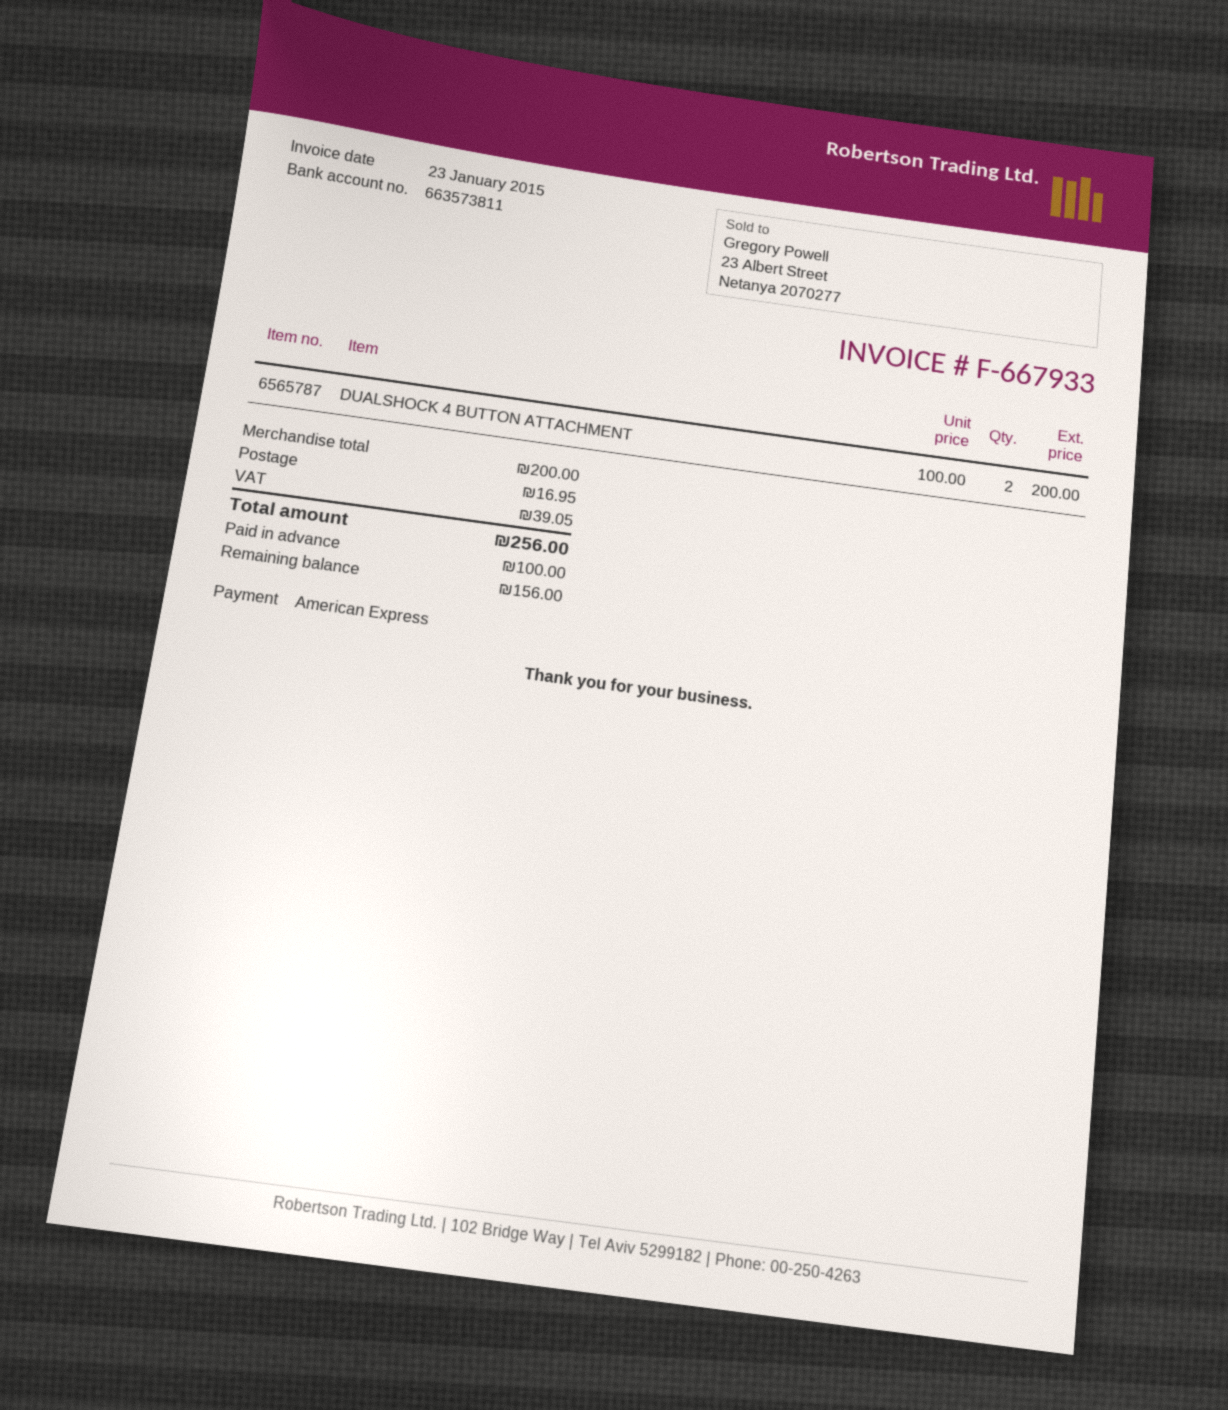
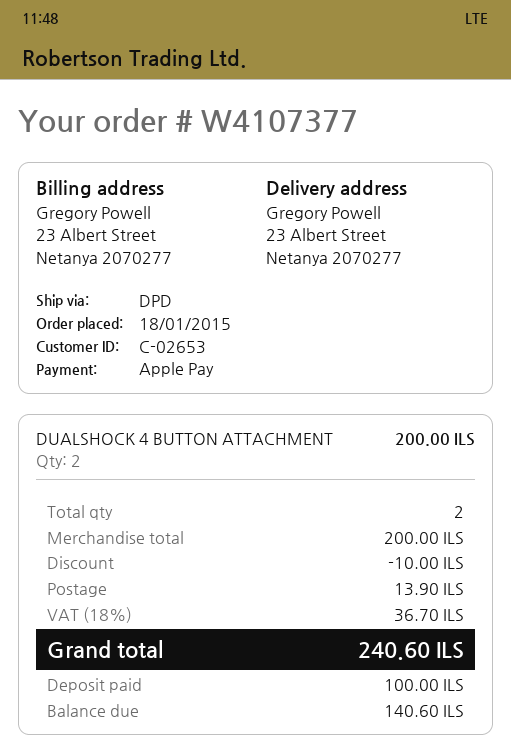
payment method: American Express -> Apple Pay
discount: none -> 10.00
shipping: 16.95 -> 13.90
tax: 39.05 -> 36.70
total: 256.00 -> 240.60
balance: 156.00 -> 140.60

